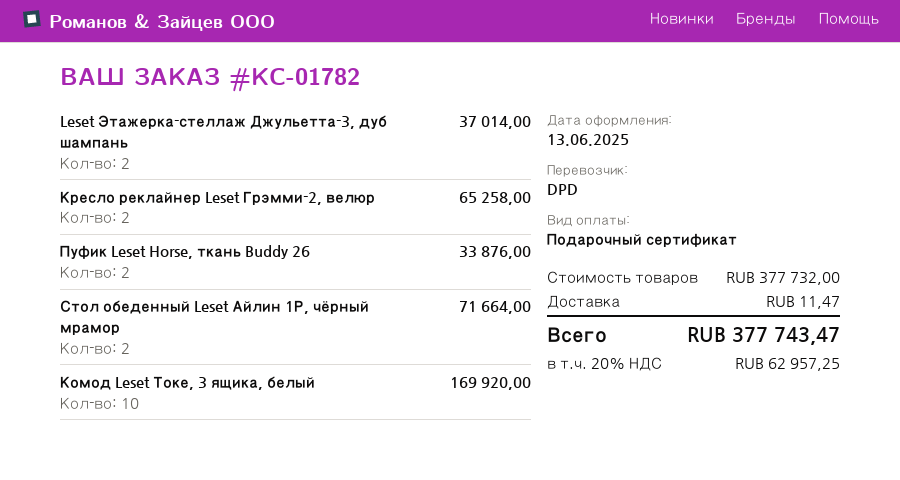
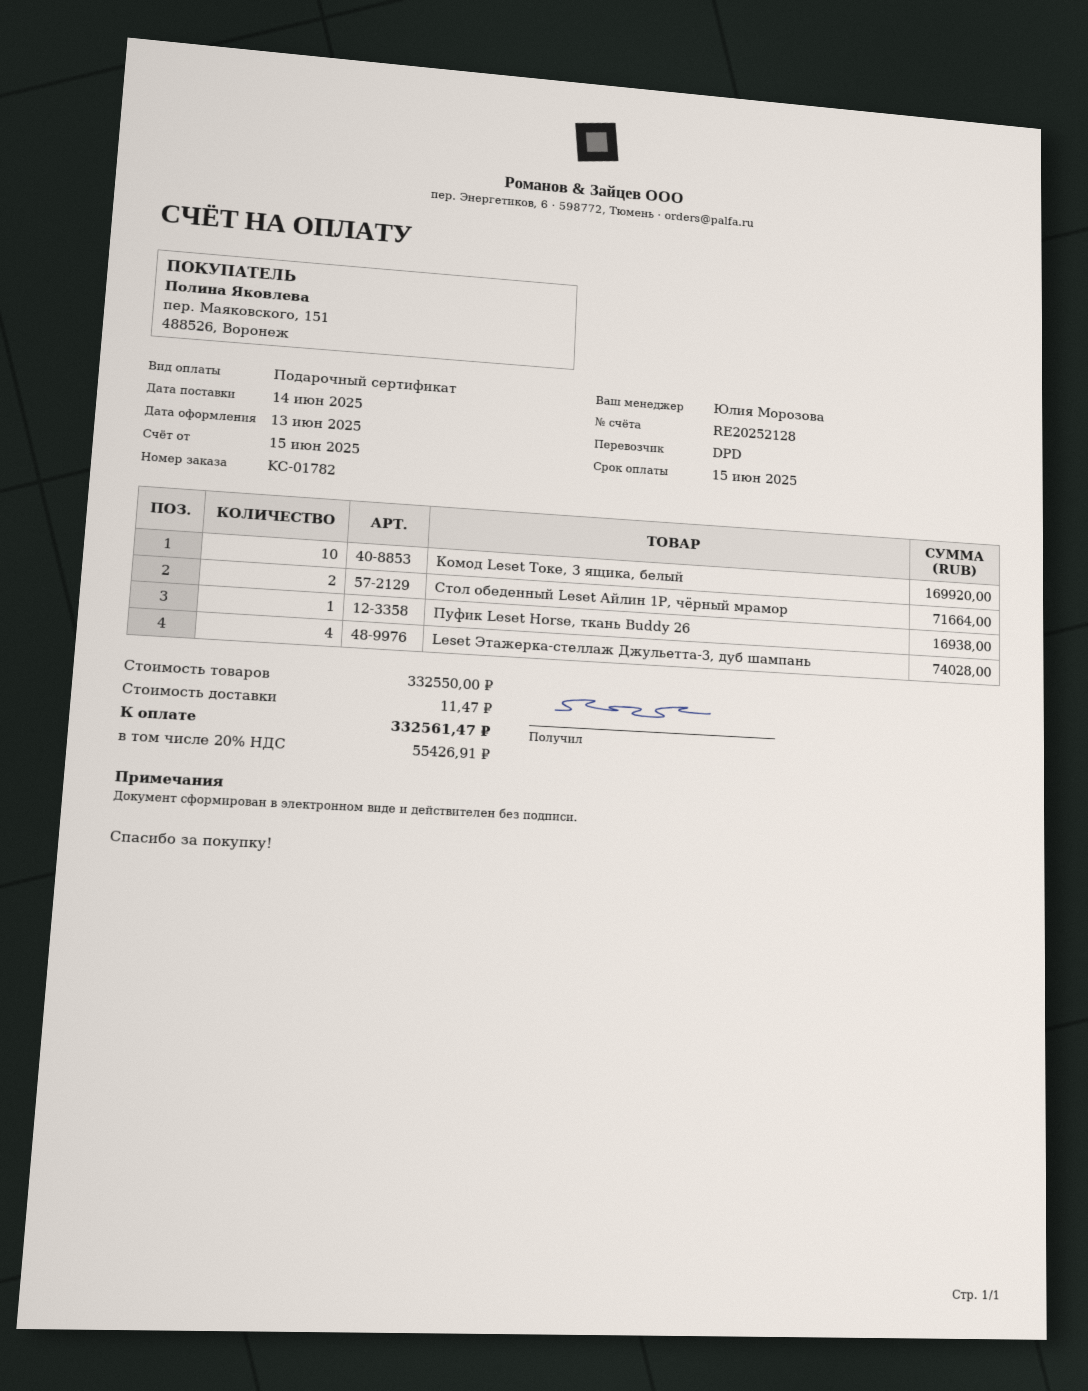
Leset Этажерка-стеллаж Джульетта-3, дуб шампань: 2 for 37014.00 -> 4 for 74028.00
Кресло реклайнер Leset Грэмми-2, велюр: 2 for 65258.00 -> none
Пуфик Leset Horse, ткань Buddy 26: 2 for 33876.00 -> 1 for 16938.00
subtotal: 377732.00 -> 332550.00
tax: 20% = 62957.25 -> 20% = 55426.91
total: 377743.47 -> 332561.47

